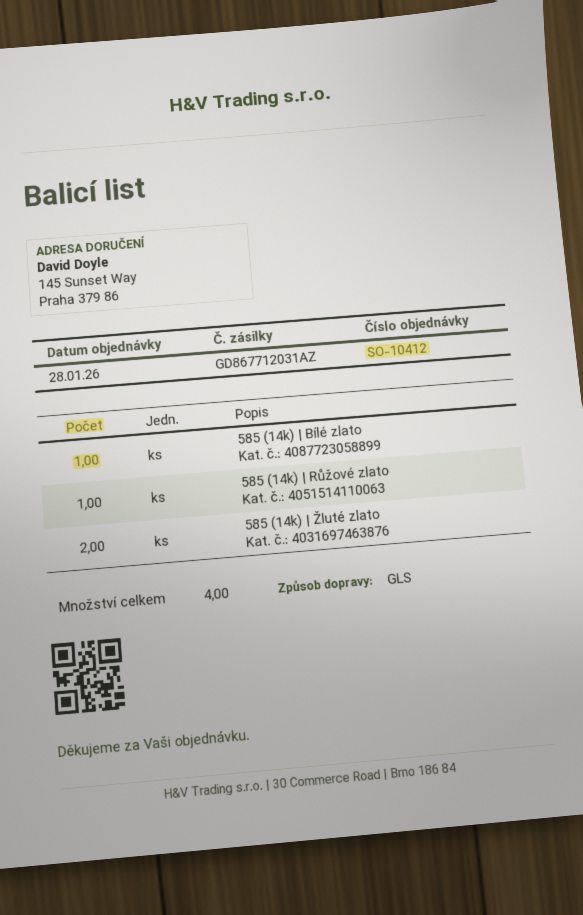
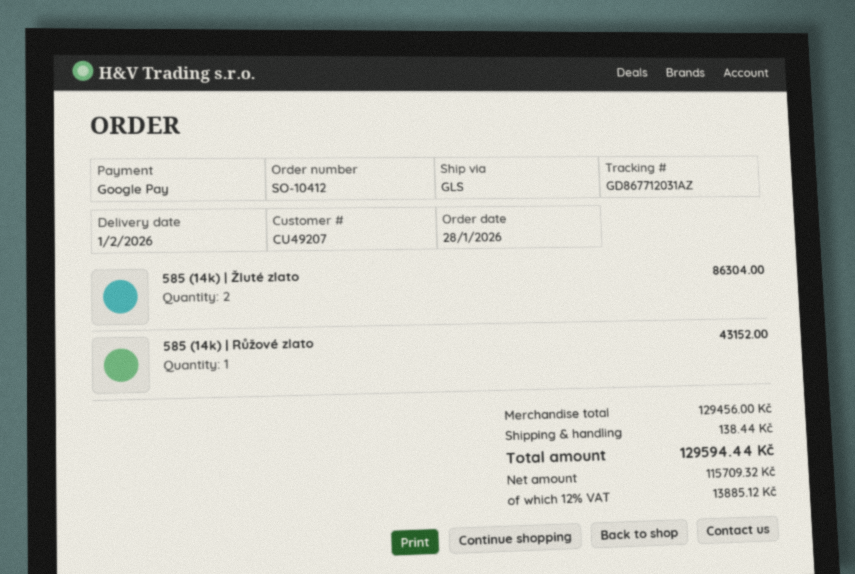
585 (14k) | Bílé zlato: 1 -> none

